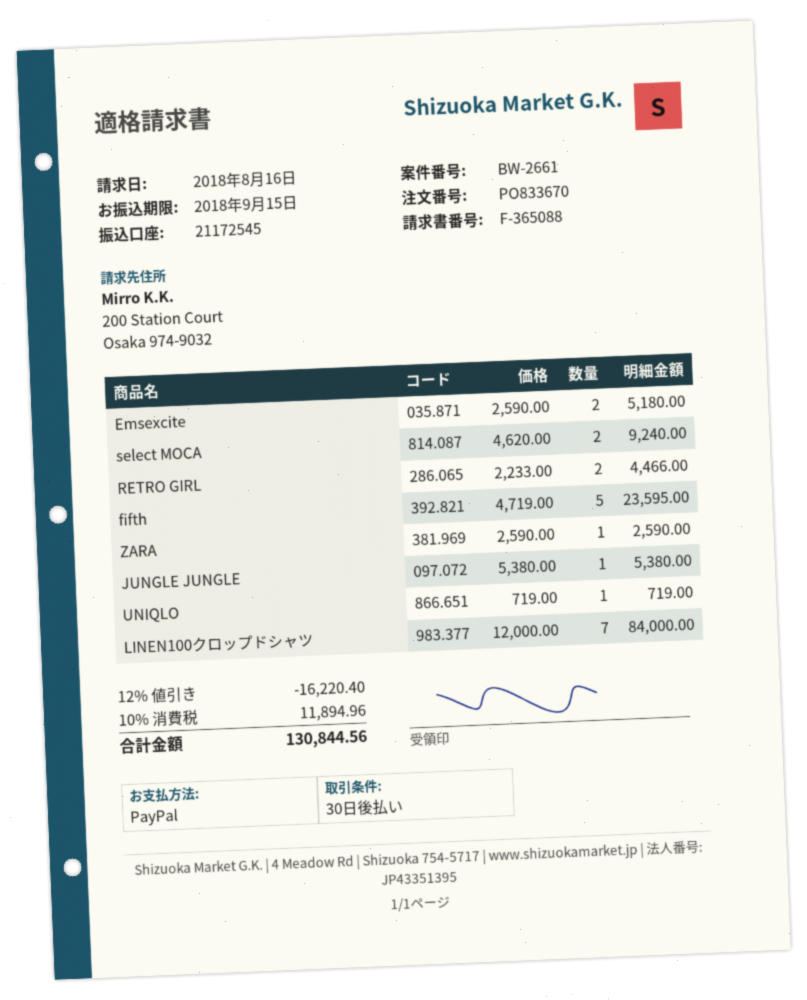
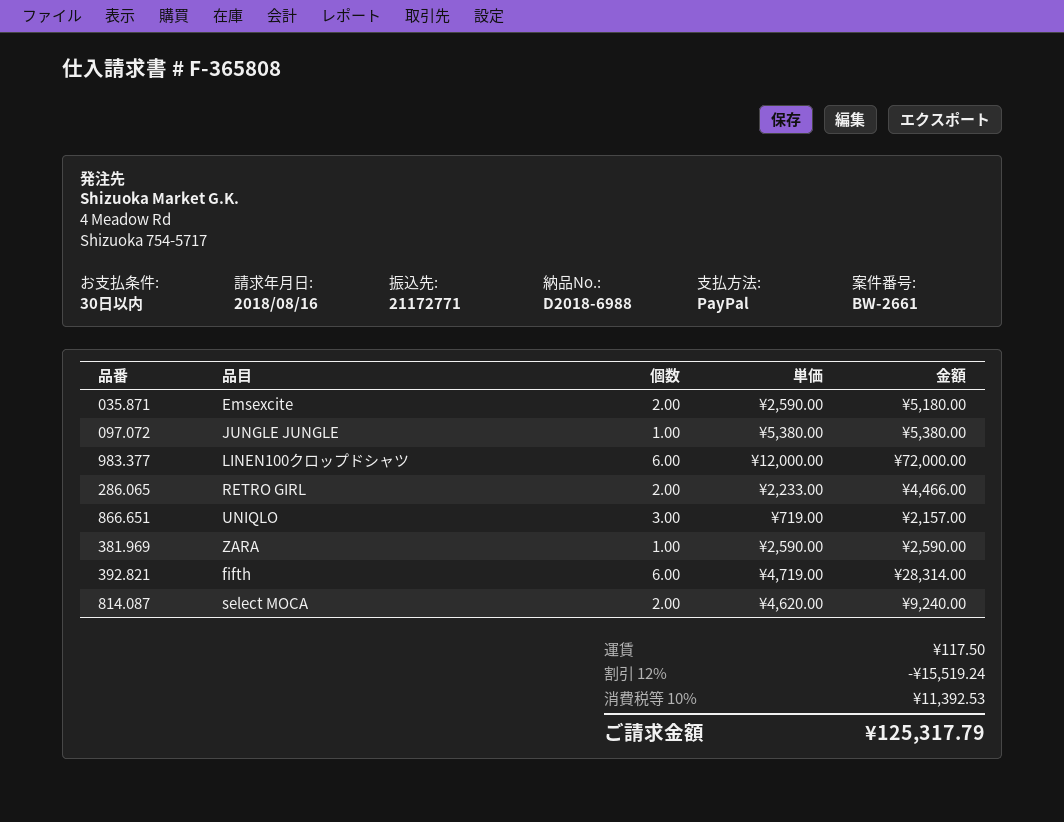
invoice number: F-365088 -> F-365808
bank account: 21172545 -> 21172771
fifth: 5 x 4719.00 = 23595.00 -> 6 x 4719.00 = 28314.00
UNIQLO: 1 x 719.00 = 719.00 -> 3 x 719.00 = 2157.00
LINEN100クロップドシャツ: 7 x 12000.00 = 84000.00 -> 6 x 12000.00 = 72000.00
discount: 12% = 16220.40 -> 12% = 15519.24
shipping: none -> 117.50
tax: 10% = 11894.96 -> 10% = 11392.53
total: 130844.56 -> 125317.79

